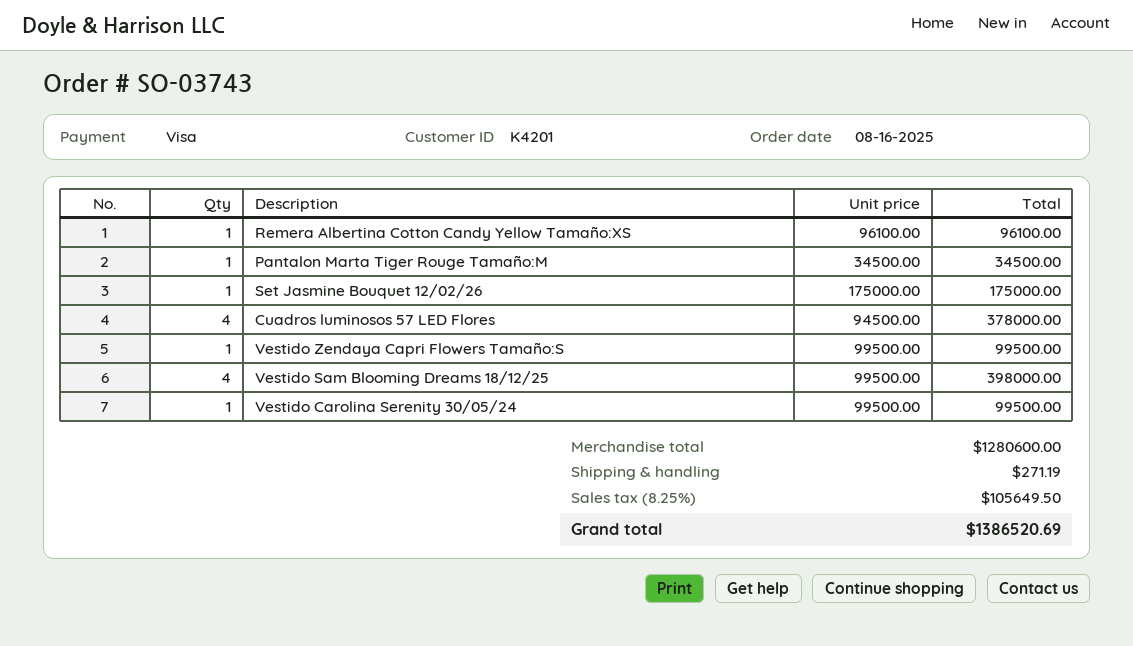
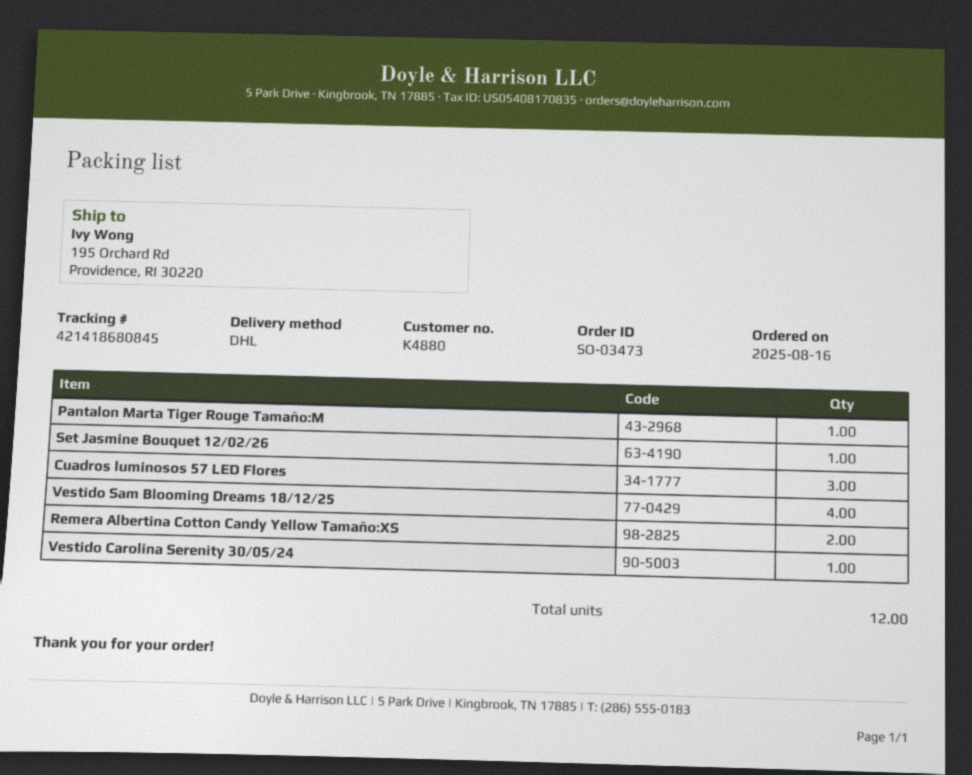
order number: SO-03743 -> SO-03473
customer number: K4201 -> K4880
Remera Albertina Cotton Candy Yellow Tamaño:XS: 1 -> 2
Cuadros luminosos 57 LED Flores: 4 -> 3
Vestido Zendaya Capri Flowers Tamaño:S: 1 -> none

